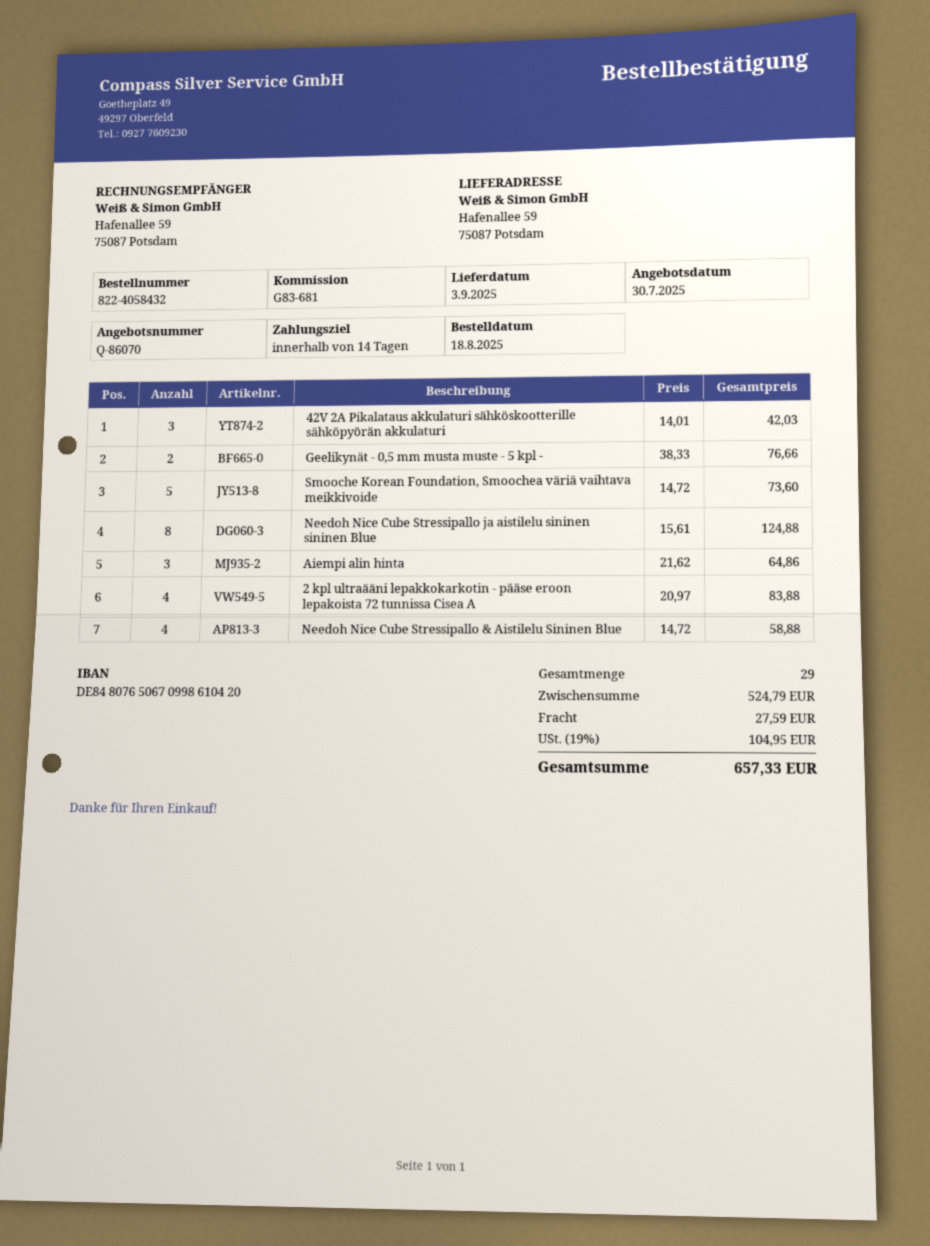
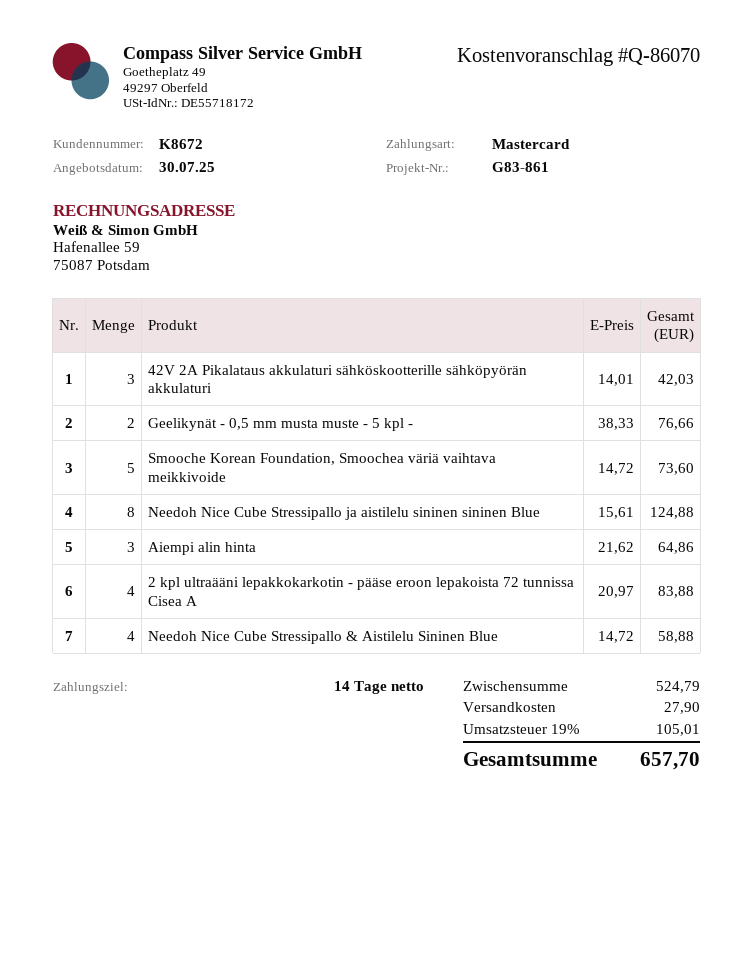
reference: G83-681 -> G83-861
shipping: 27.59 -> 27.90
tax: 19% = 104.95 -> 19% = 105.01
total: 657.33 -> 657.70

